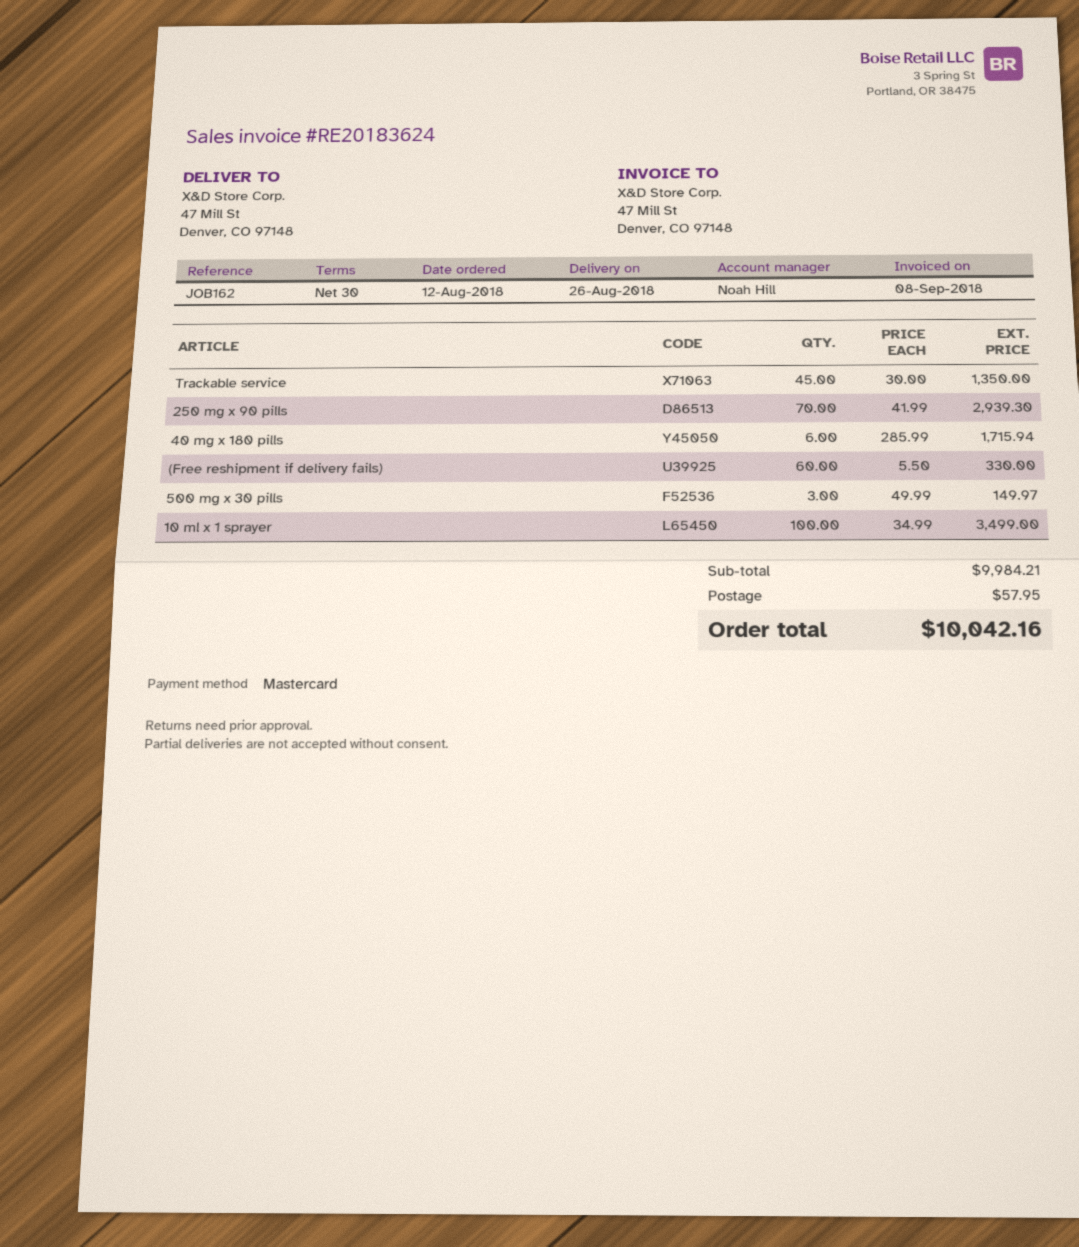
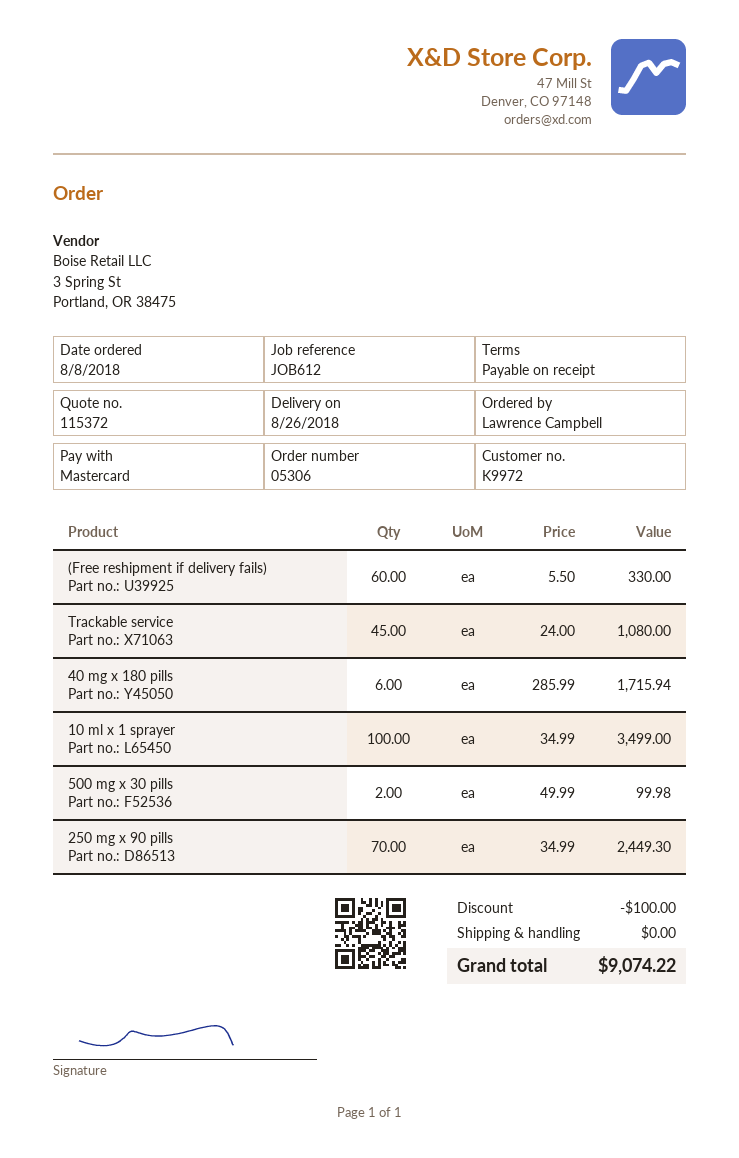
order date: 2018-08-12 -> 2018-08-08
payment terms: 30 days -> on receipt
reference: JOB162 -> JOB612
Trackable service: 45 x 30.00 = 1350.00 -> 45 x 24.00 = 1080.00
250 mg x 90 pills: 70 x 41.99 = 2939.30 -> 70 x 34.99 = 2449.30
500 mg x 30 pills: 3 x 49.99 = 149.97 -> 2 x 49.99 = 99.98
discount: none -> 100.00
shipping: 57.95 -> 0.00
total: 10042.16 -> 9074.22

